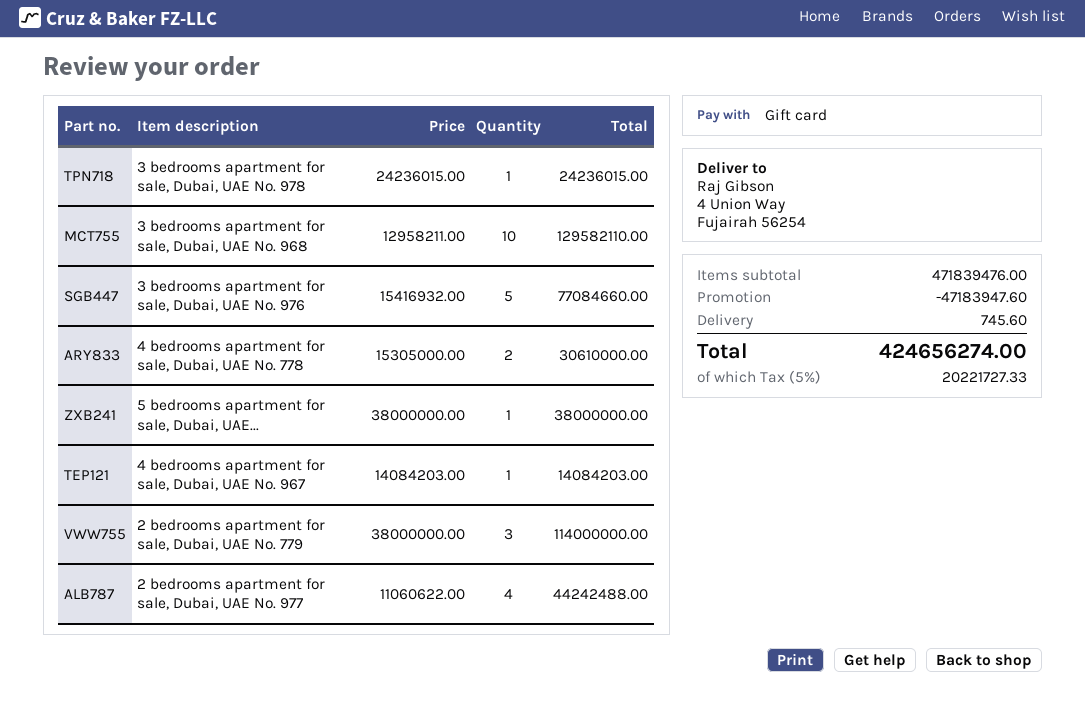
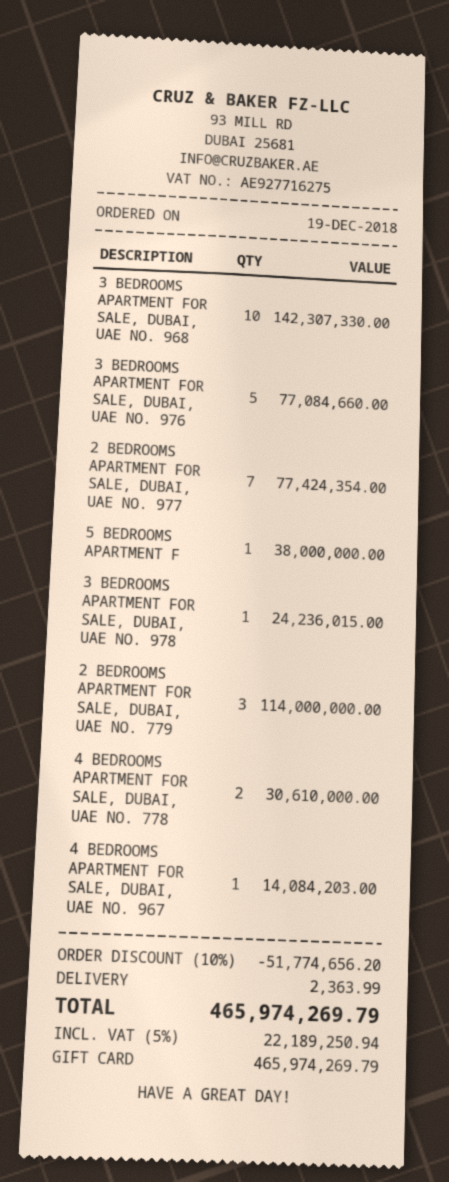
3 bedrooms apartment for sale, Dubai, UAE No. 968: 10 for 129582110.00 -> 10 for 142307330.00
2 bedrooms apartment for sale, Dubai, UAE No. 977: 4 for 44242488.00 -> 7 for 77424354.00
discount: 47183947.60 -> 51774656.20
shipping: 745.60 -> 2363.99
tax: 5% = 20221727.33 -> 5% = 22189250.94
total: 424656274.00 -> 465974269.79

